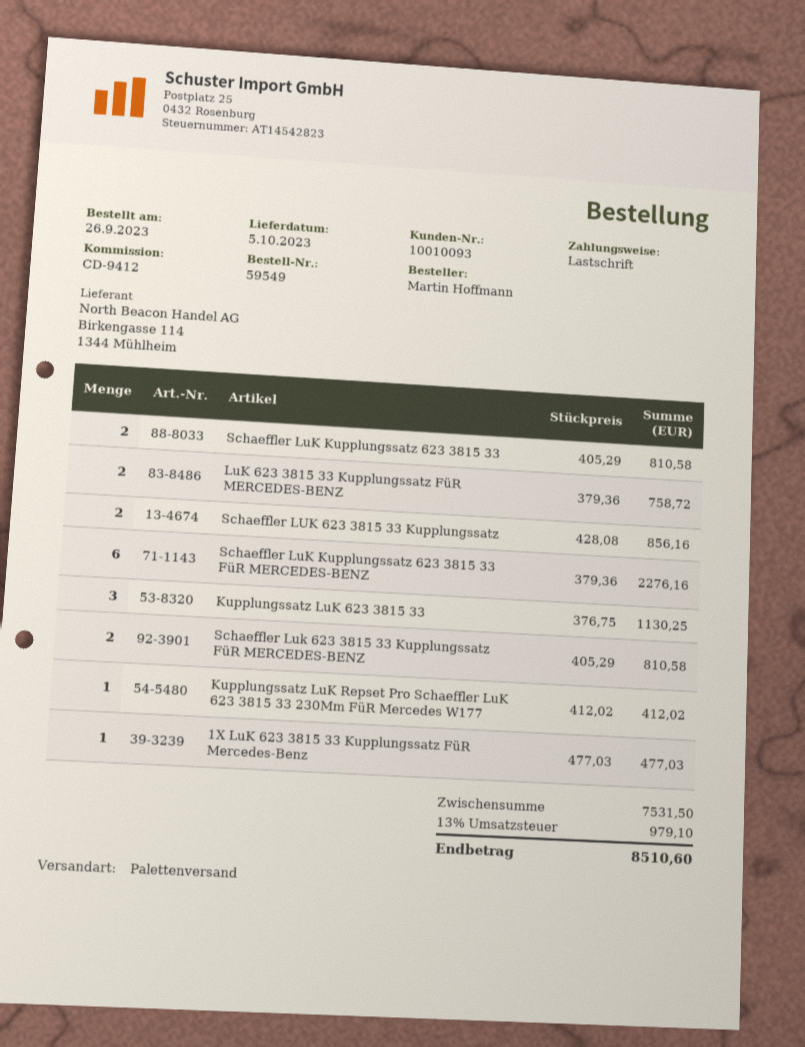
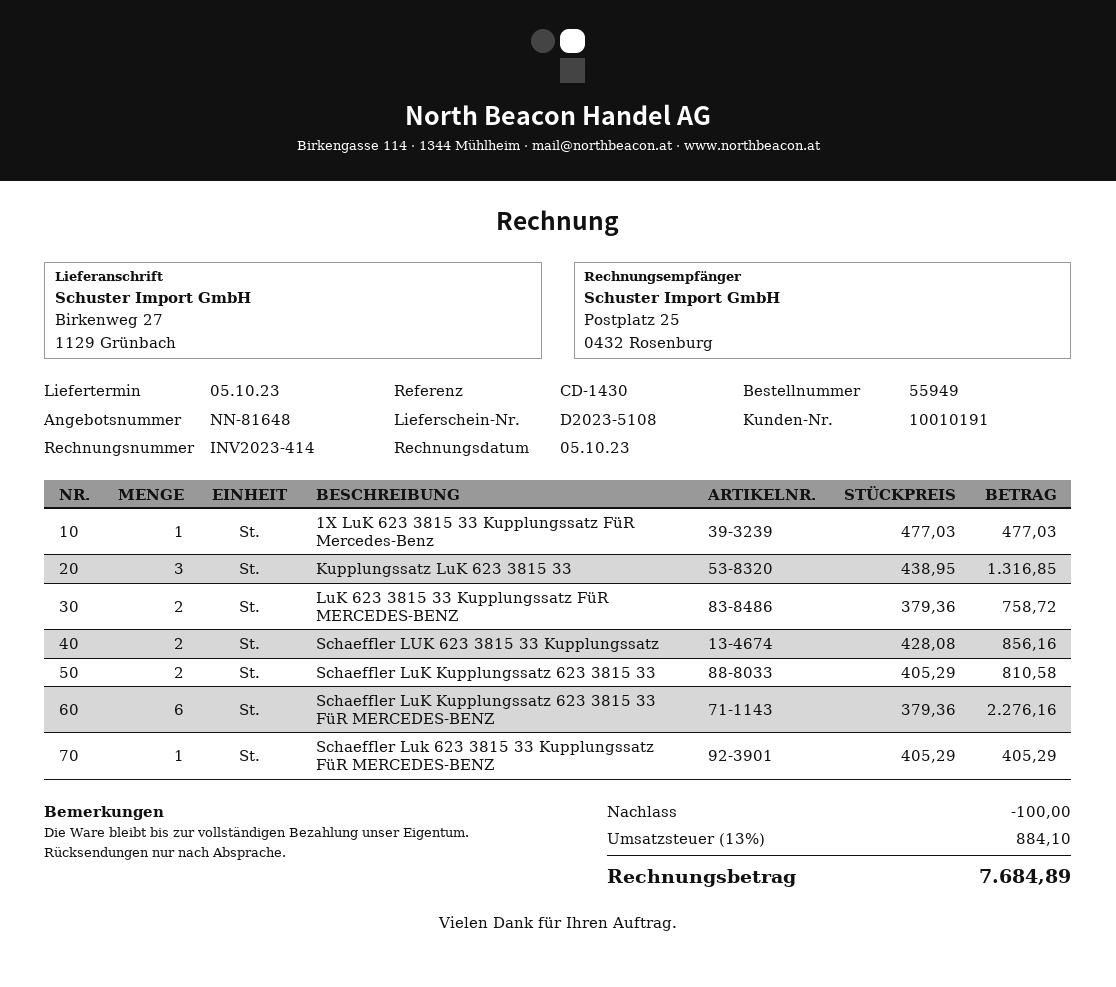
order number: 59549 -> 55949
customer number: 10010093 -> 10010191
reference: CD-9412 -> CD-1430
Kupplungssatz LuK 623 3815 33: 3 x 376.75 = 1130.25 -> 3 x 438.95 = 1316.85
Schaeffler Luk 623 3815 33 Kupplungssatz FüR MERCEDES-BENZ: 2 x 405.29 = 810.58 -> 1 x 405.29 = 405.29
Kupplungssatz LuK Repset Pro Schaeffler LuK 623 3815 33 230Mm FüR Mercedes W177: 1 x 412.02 = 412.02 -> none
discount: none -> 100.00
tax: 13% = 979.10 -> 13% = 884.10
total: 8510.60 -> 7684.89

